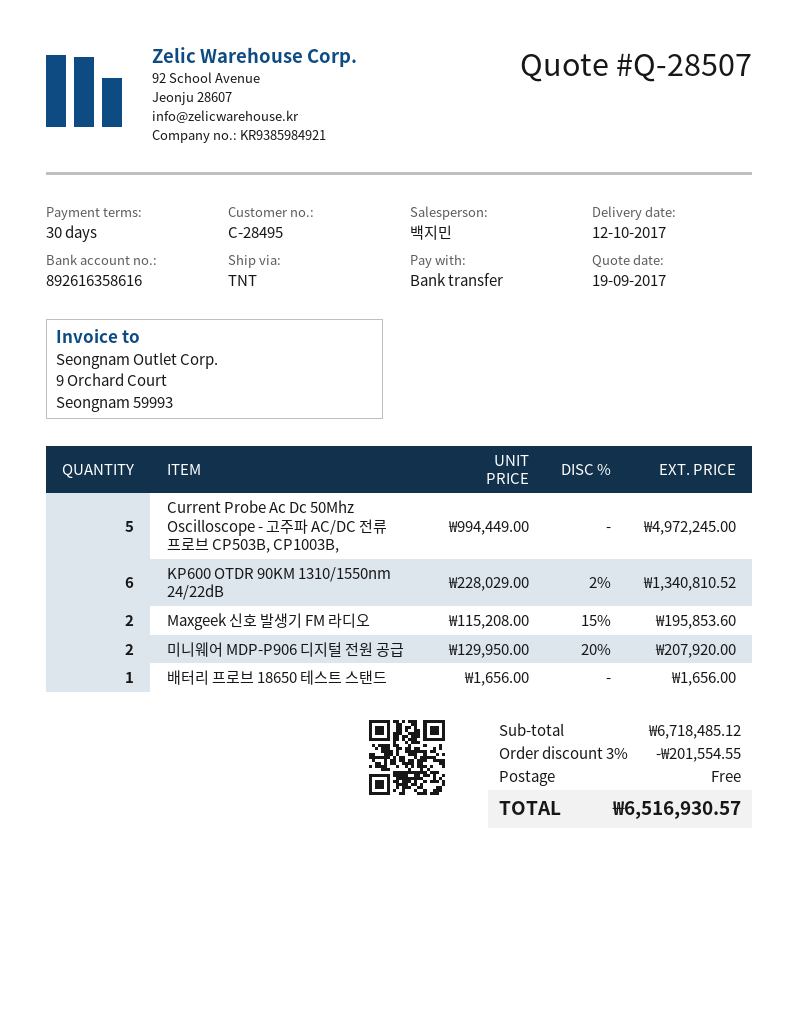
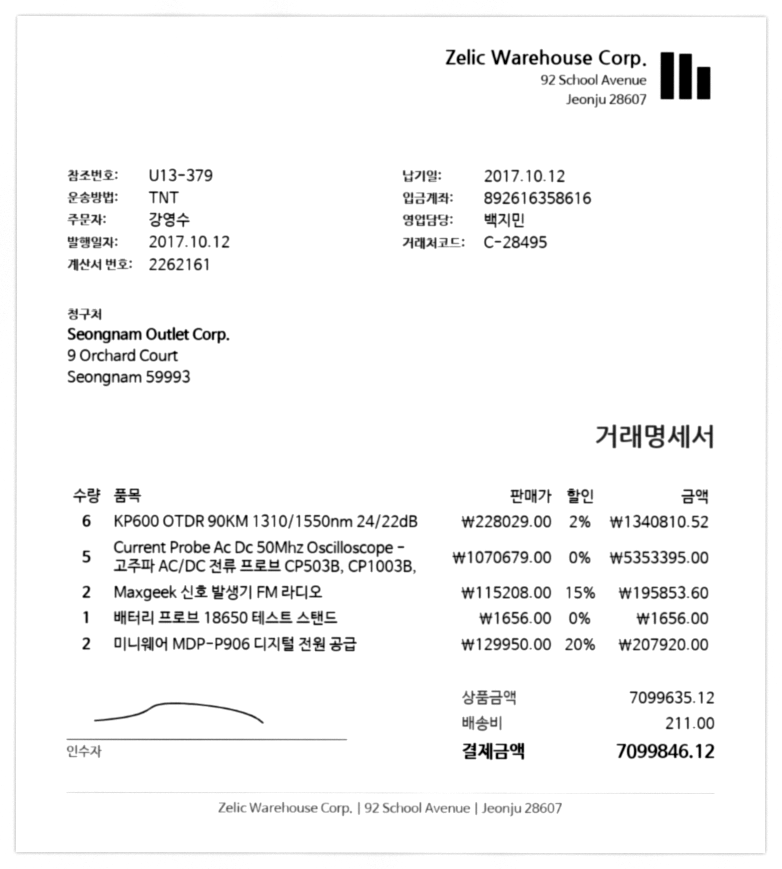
Current Probe Ac Dc 50Mhz Oscilloscope - 고주파 AC/DC 전류 프로브 CP503B, CP1003B,: 5 x 994449.00 = 4972245.00 -> 5 x 1070679.00 = 5353395.00
subtotal: 6718485.12 -> 7099635.12
discount: 3% = 201554.55 -> none
shipping: 0.00 -> 211.00
total: 6516930.57 -> 7099846.12

